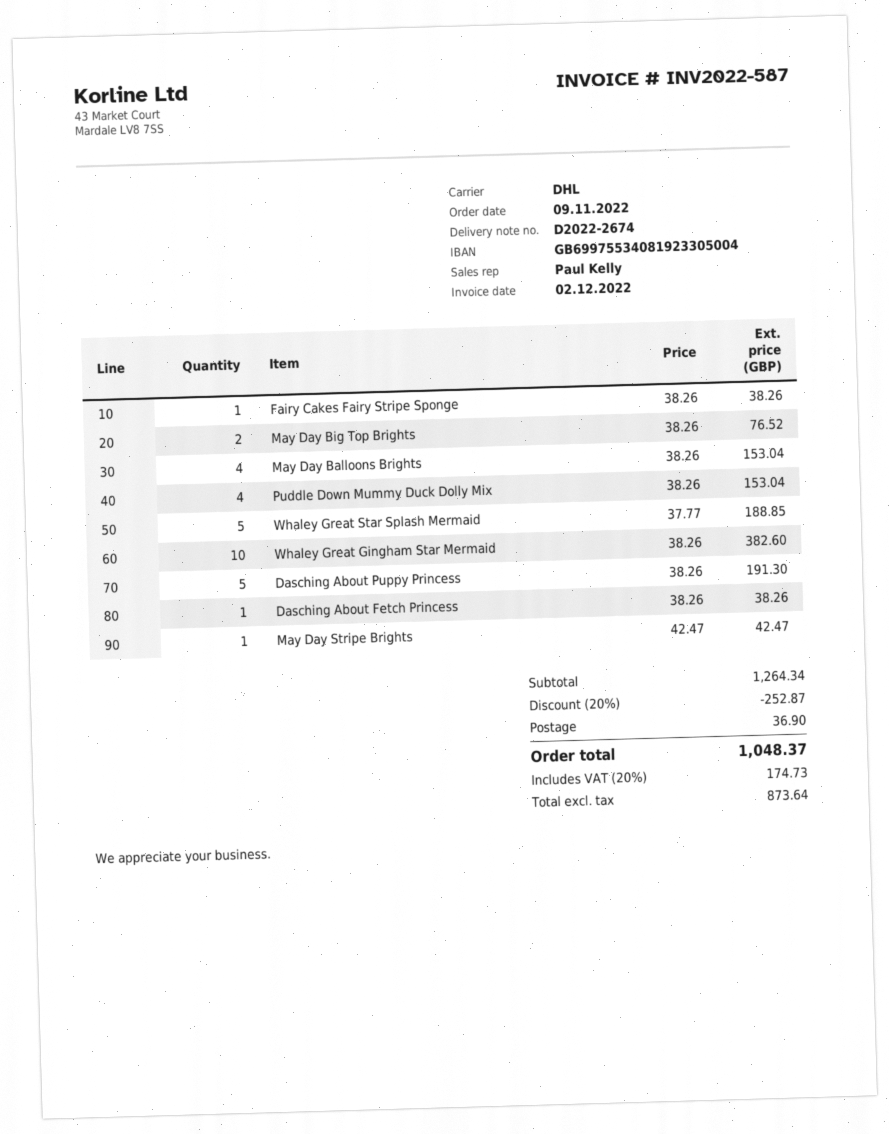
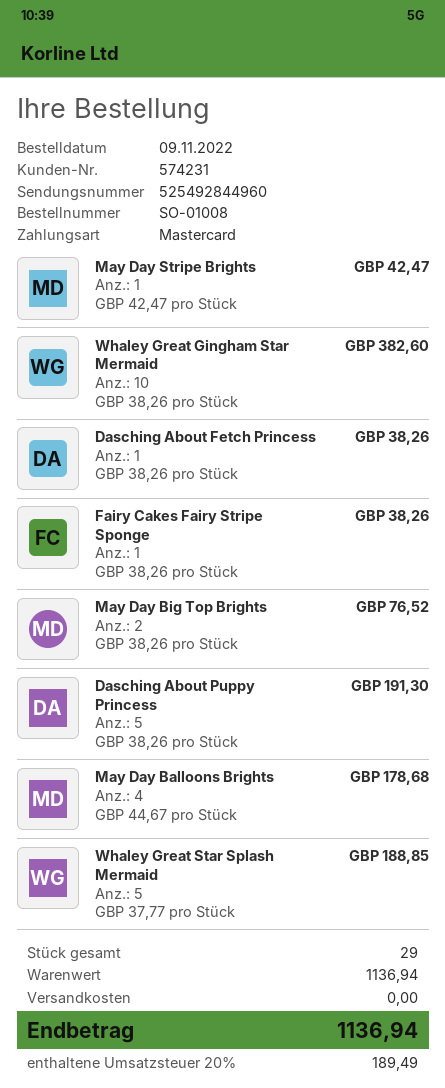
May Day Balloons Brights: 4 x 38.26 = 153.04 -> 4 x 44.67 = 178.68
Puddle Down Mummy Duck Dolly Mix: 4 x 38.26 = 153.04 -> none
subtotal: 1264.34 -> 1136.94
discount: 20% = 252.87 -> none
shipping: 36.90 -> 0.00
tax: 20% = 174.73 -> 20% = 189.49
total: 1048.37 -> 1136.94

